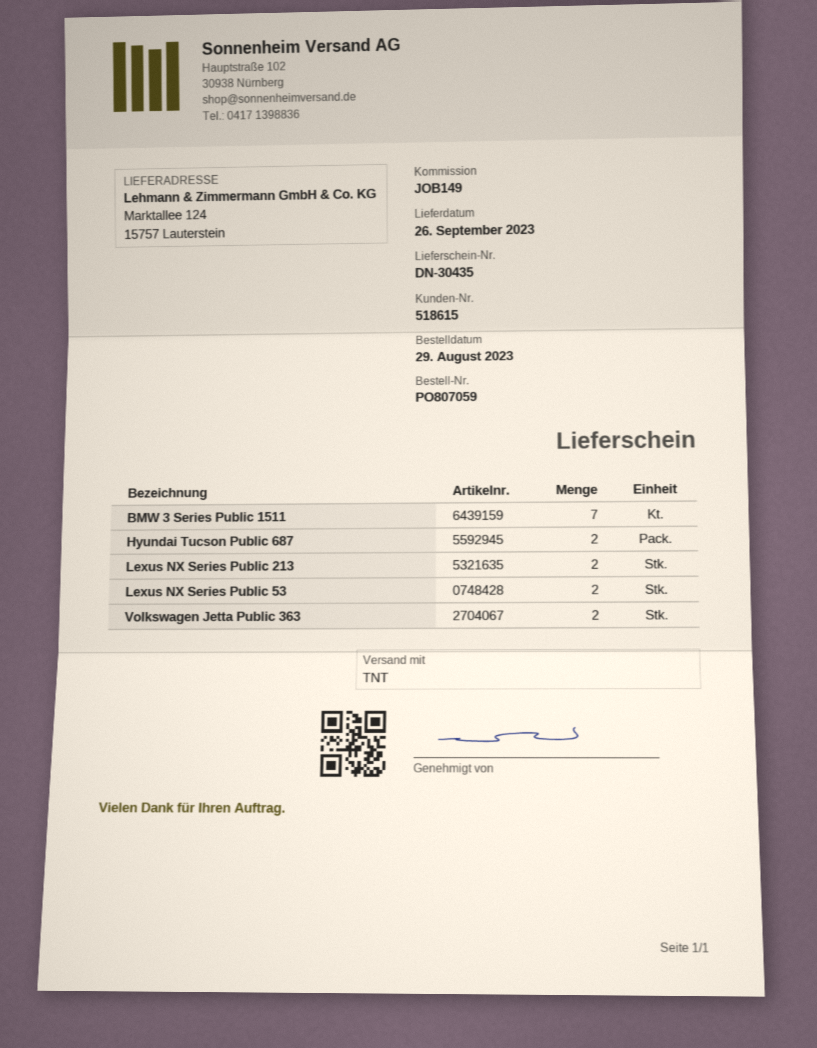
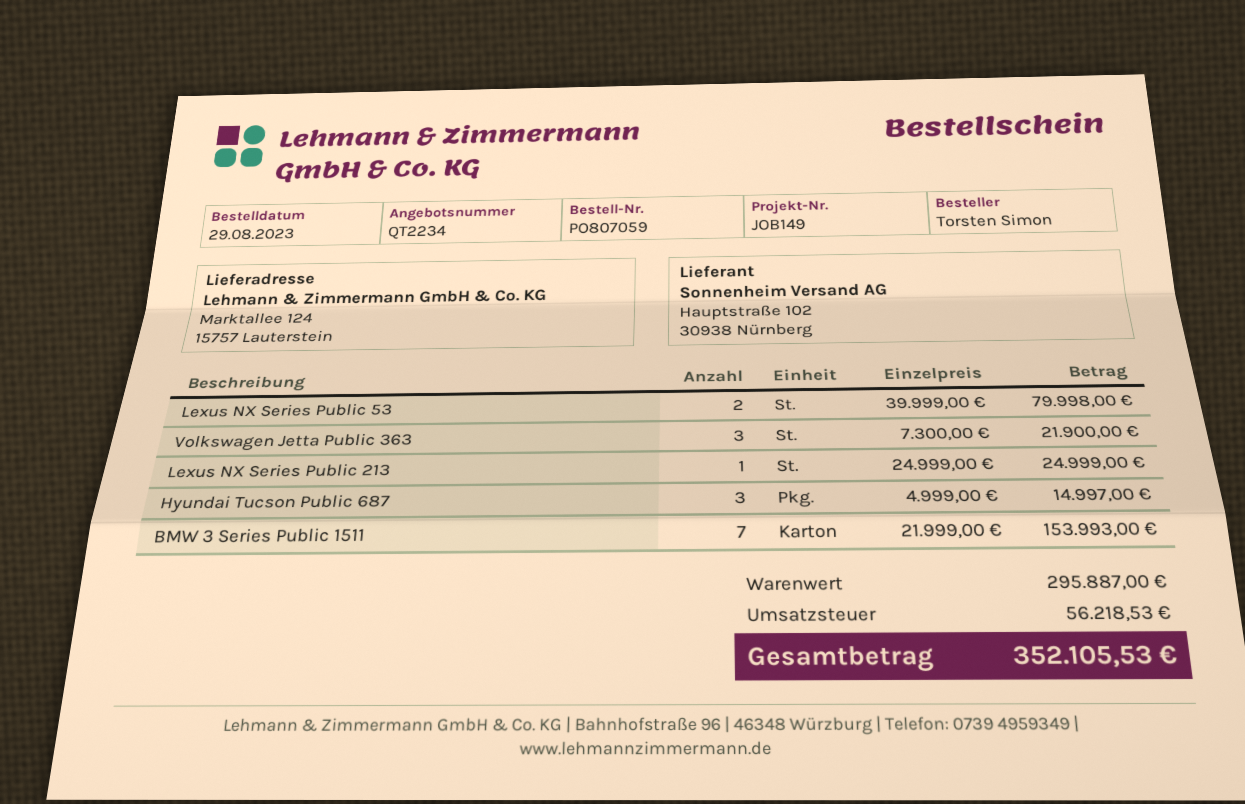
Hyundai Tucson Public 687: 2 -> 3
Lexus NX Series Public 213: 2 -> 1
Volkswagen Jetta Public 363: 2 -> 3

